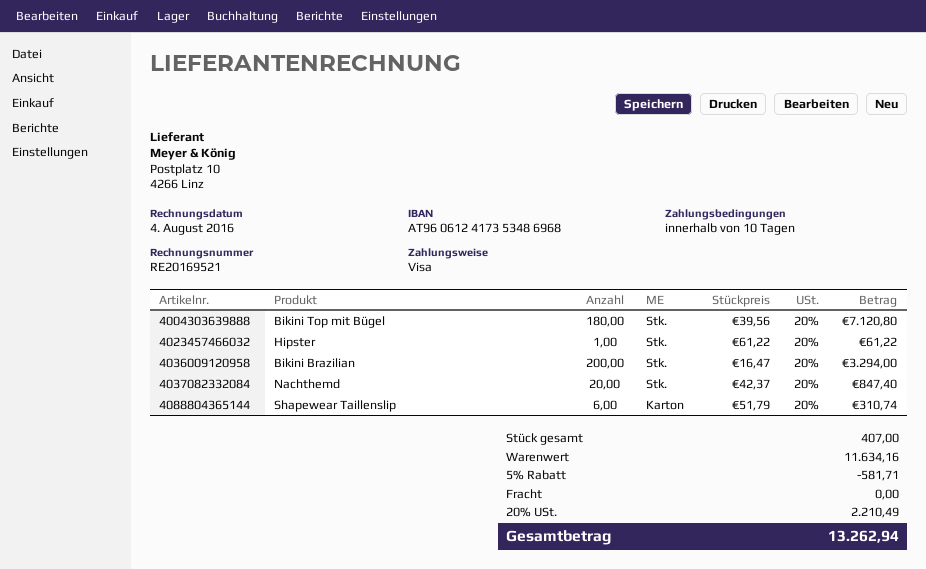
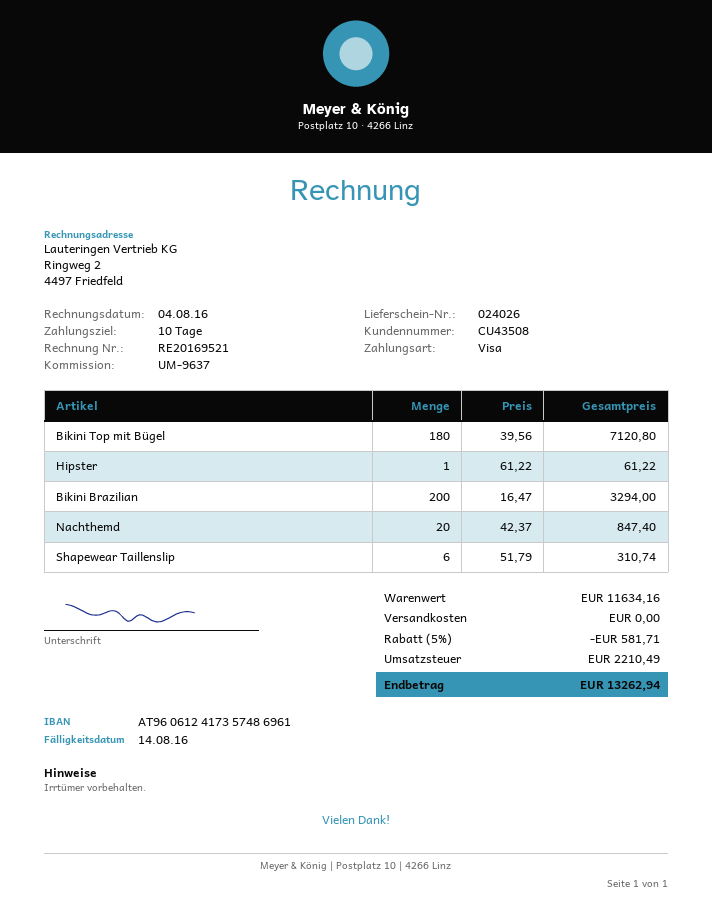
bank account: AT960612417353486968 -> AT960612417357486961

